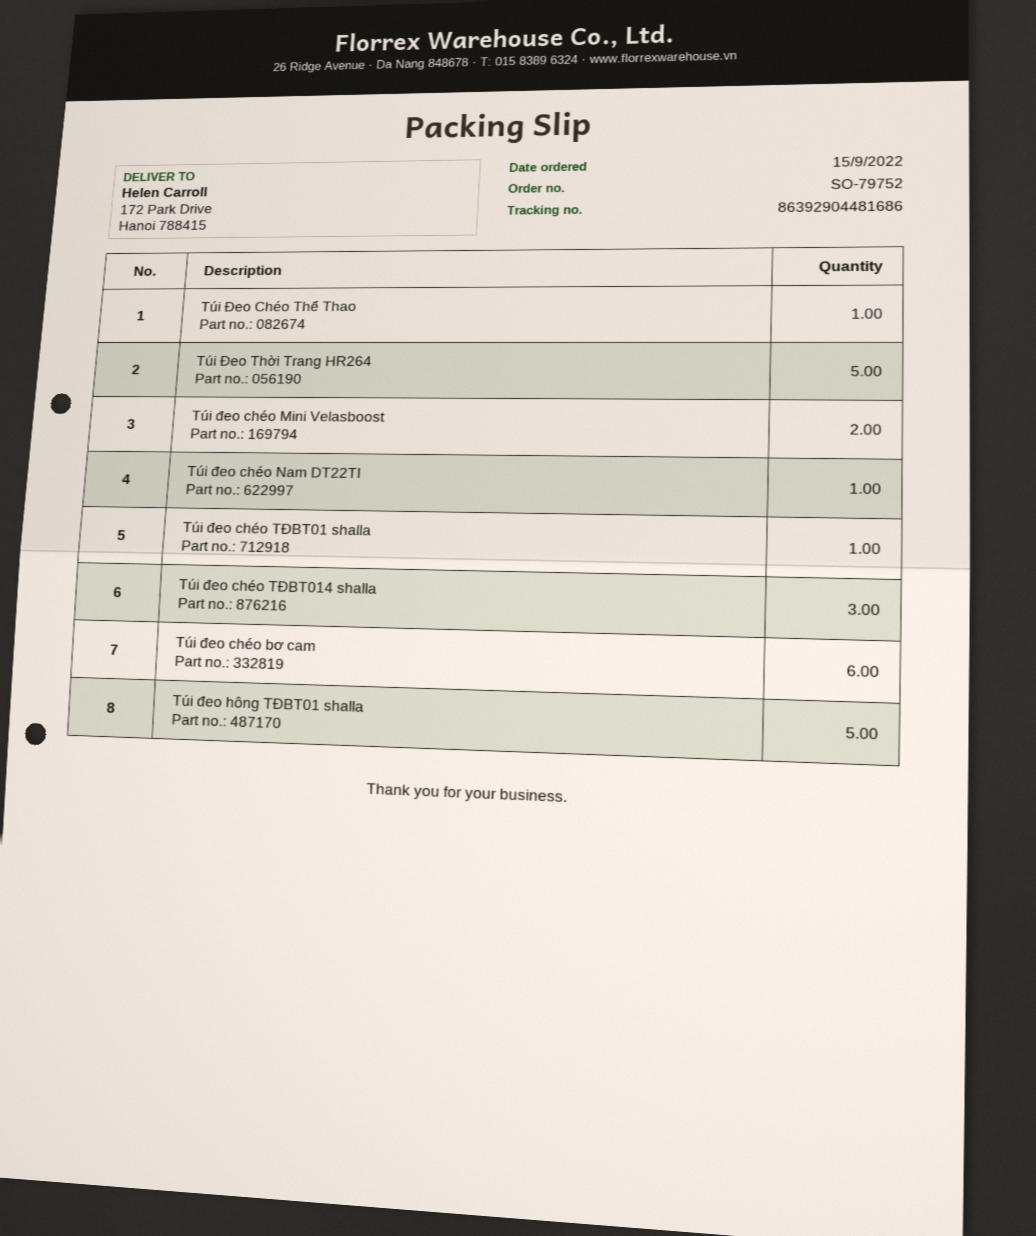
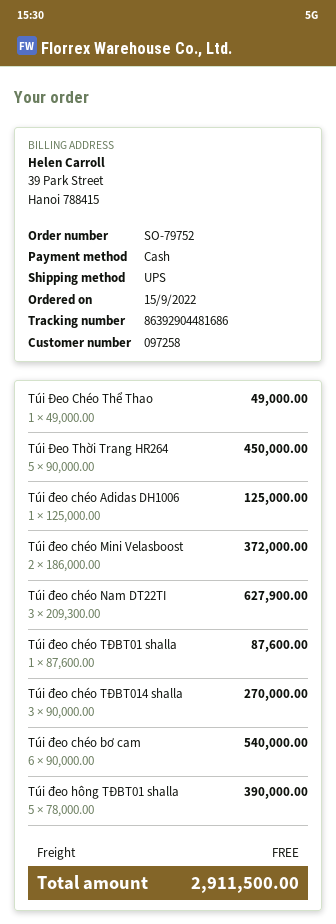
Túi đeo chéo Nam DT22TI: 1 -> 3
Túi đeo chéo Adidas DH1006: none -> 1

